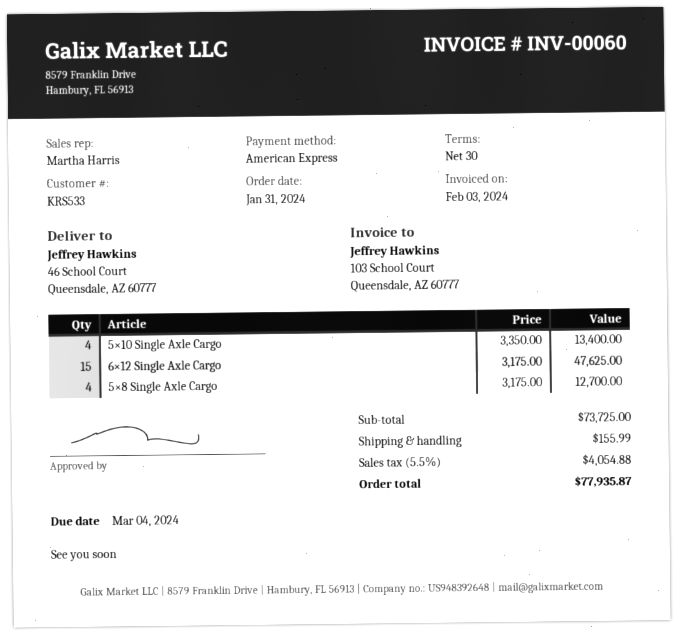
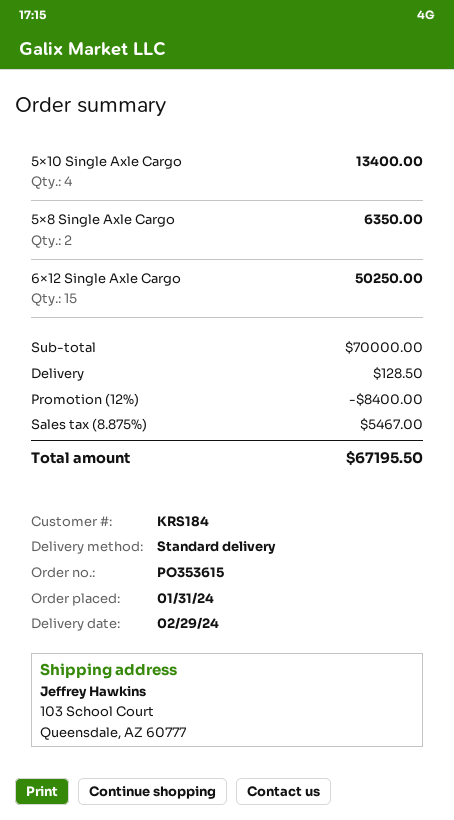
customer number: KRS533 -> KRS184
ship to: 46 School Court, Queensdale, AZ 60777 -> 103 School Court, Queensdale, AZ 60777
6×12 Single Axle Cargo: 15 for 47625.00 -> 15 for 50250.00
5×8 Single Axle Cargo: 4 for 12700.00 -> 2 for 6350.00
subtotal: 73725.00 -> 70000.00
discount: none -> 12% = 8400.00
shipping: 155.99 -> 128.50
tax: 5.5% = 4054.88 -> 8.875% = 5467.00
total: 77935.87 -> 67195.50

